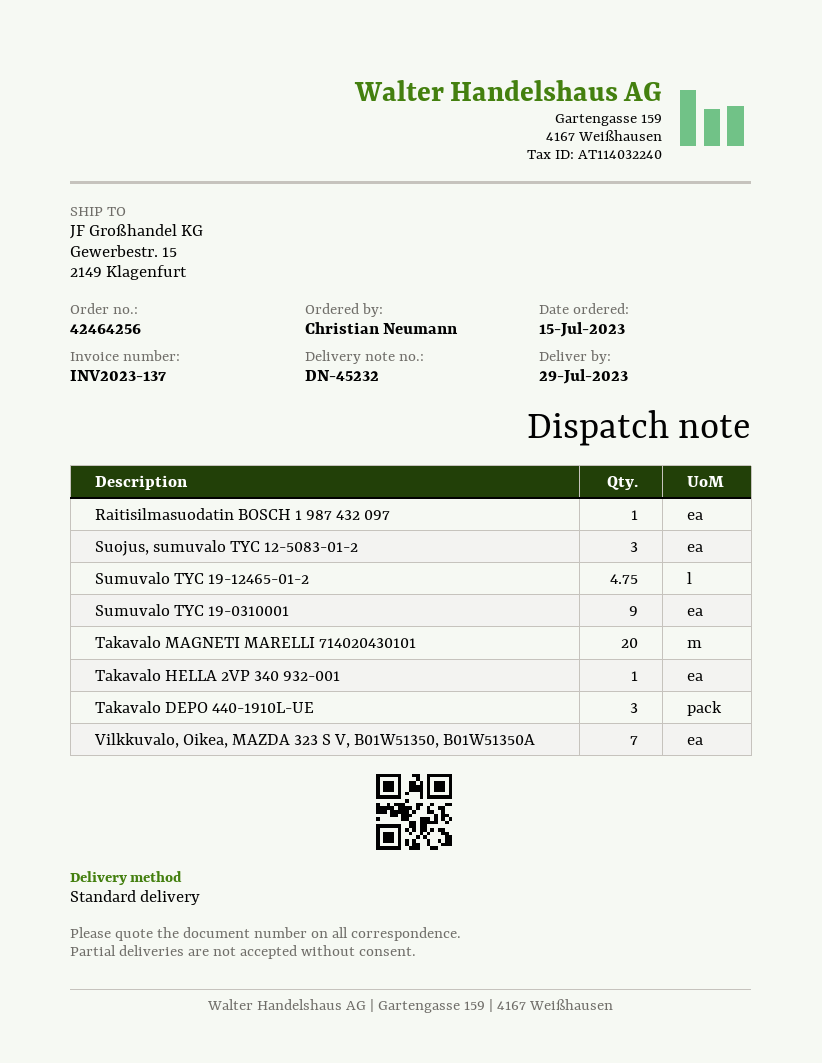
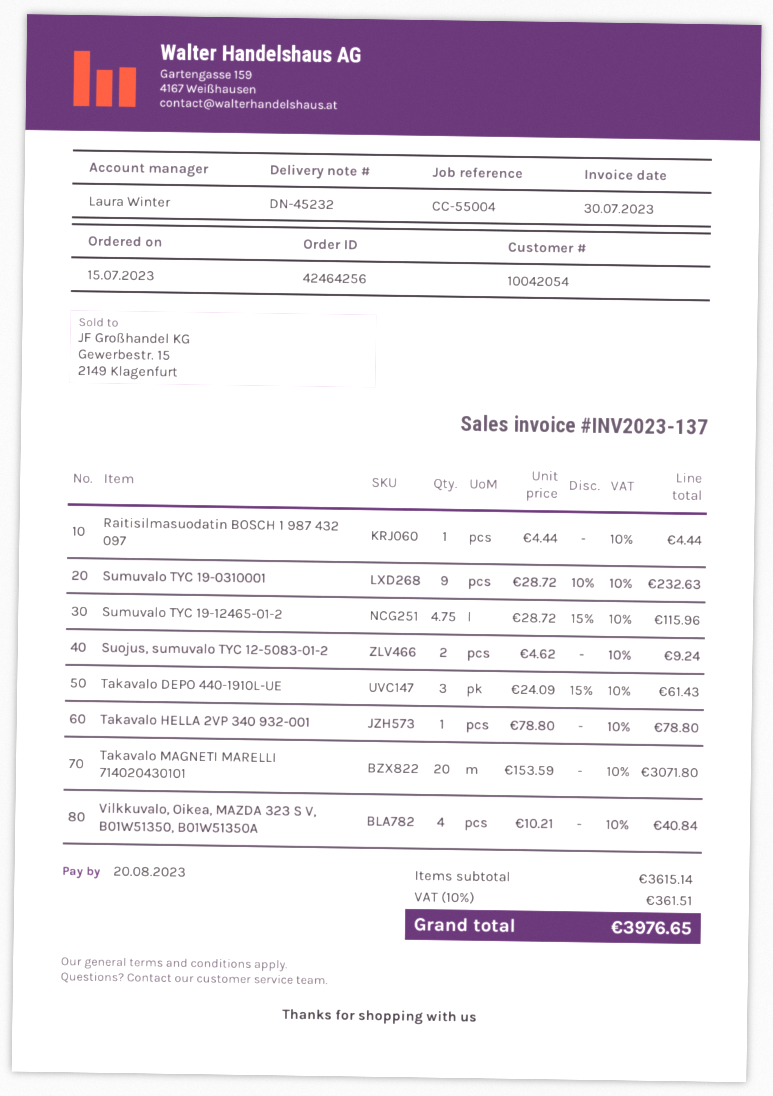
Suojus, sumuvalo TYC 12-5083-01-2: 3 -> 2
Vilkkuvalo, Oikea, MAZDA 323 S V, B01W51350, B01W51350A: 7 -> 4

